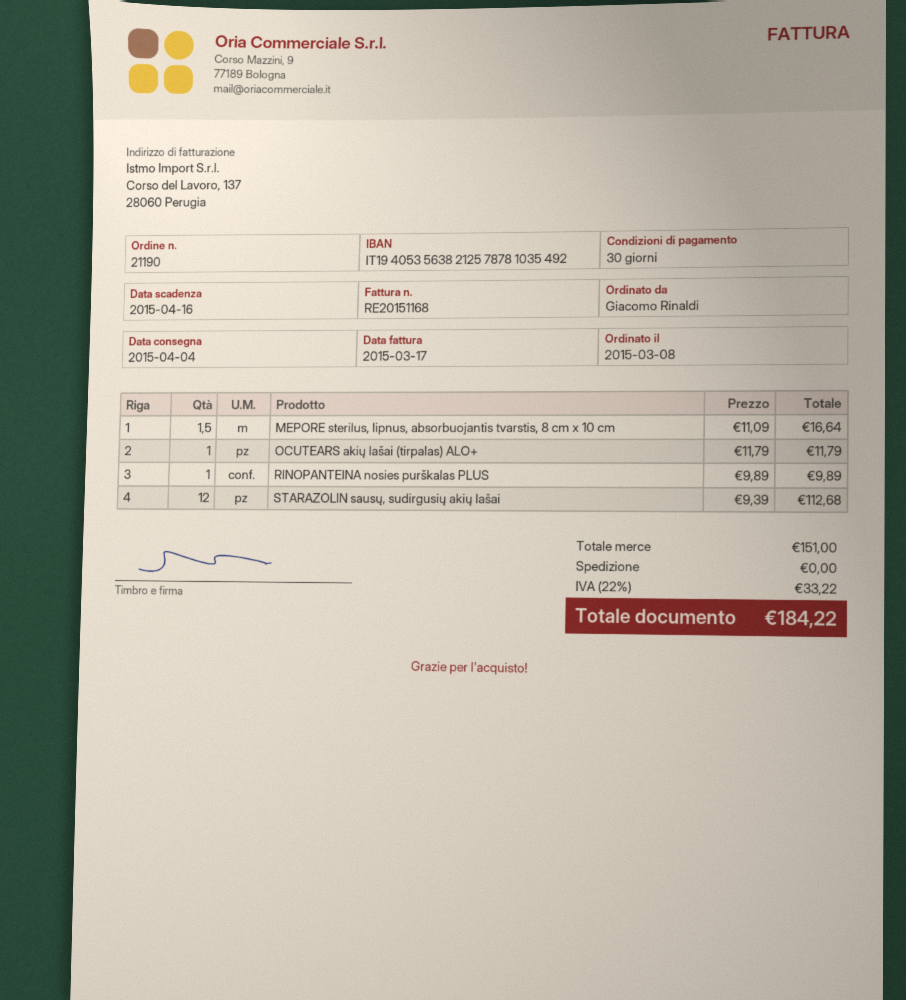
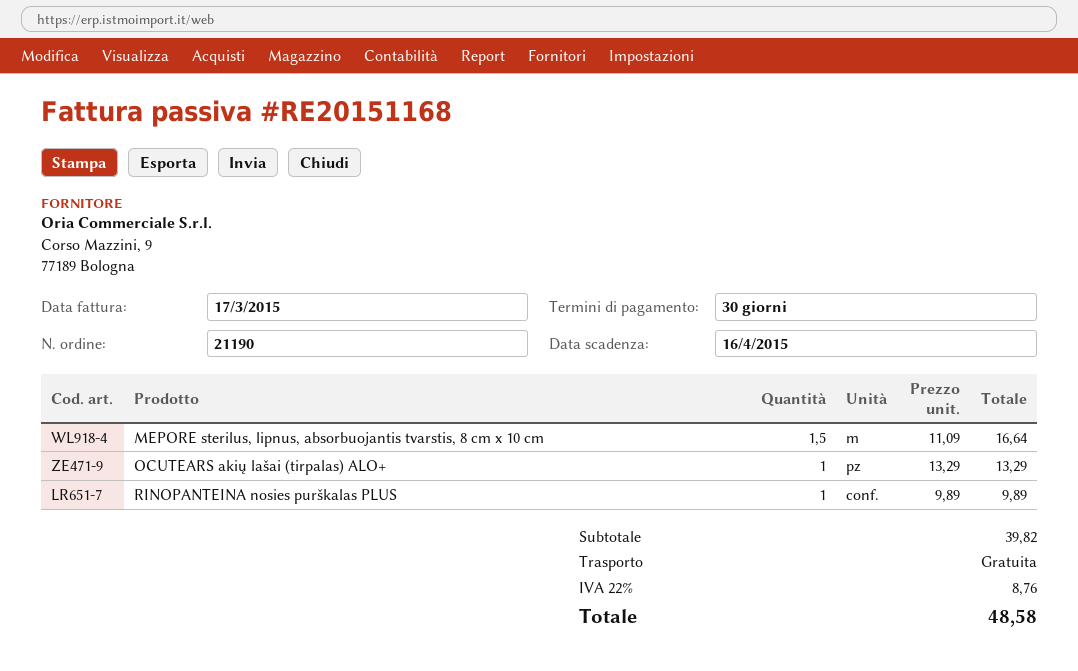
OCUTEARS akių lašai (tirpalas) ALO+: 1 x 11.79 = 11.79 -> 1 x 13.29 = 13.29
STARAZOLIN sausų, sudirgusių akių lašai: 12 x 9.39 = 112.68 -> none
subtotal: 151.00 -> 39.82
tax: 22% = 33.22 -> 22% = 8.76
total: 184.22 -> 48.58

